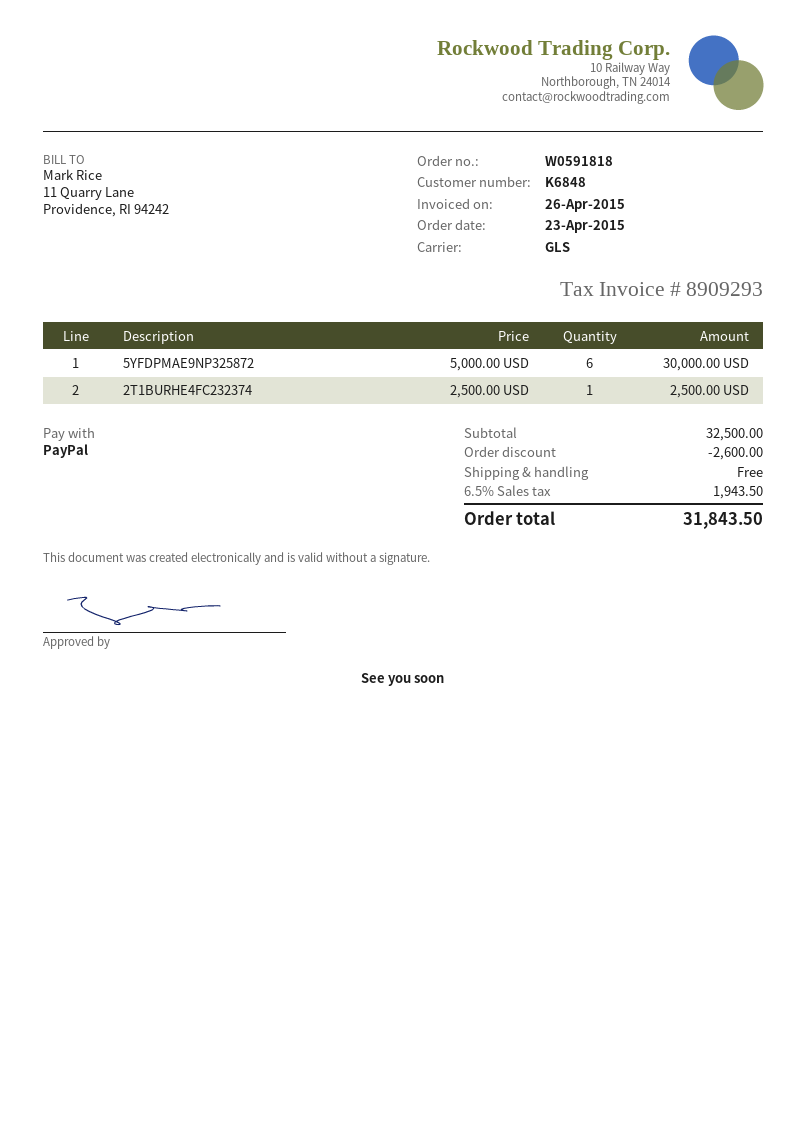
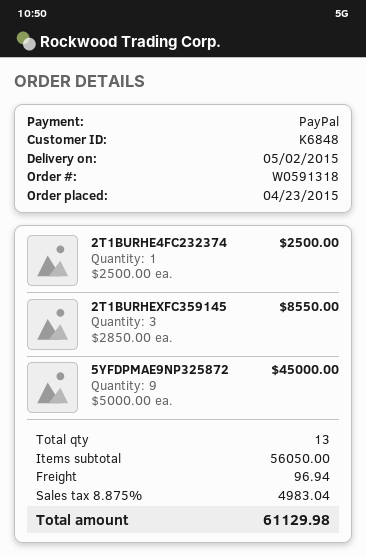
order number: W0591818 -> W0591318
5YFDPMAE9NP325872: 6 x 5000.00 = 30000.00 -> 9 x 5000.00 = 45000.00
2T1BURHEXFC359145: none -> 3 x 2850.00 = 8550.00
subtotal: 32500.00 -> 56050.00
discount: 2600.00 -> none
shipping: 0.00 -> 96.94
tax: 6.5% = 1943.50 -> 8.875% = 4983.04
total: 31843.50 -> 61129.98

